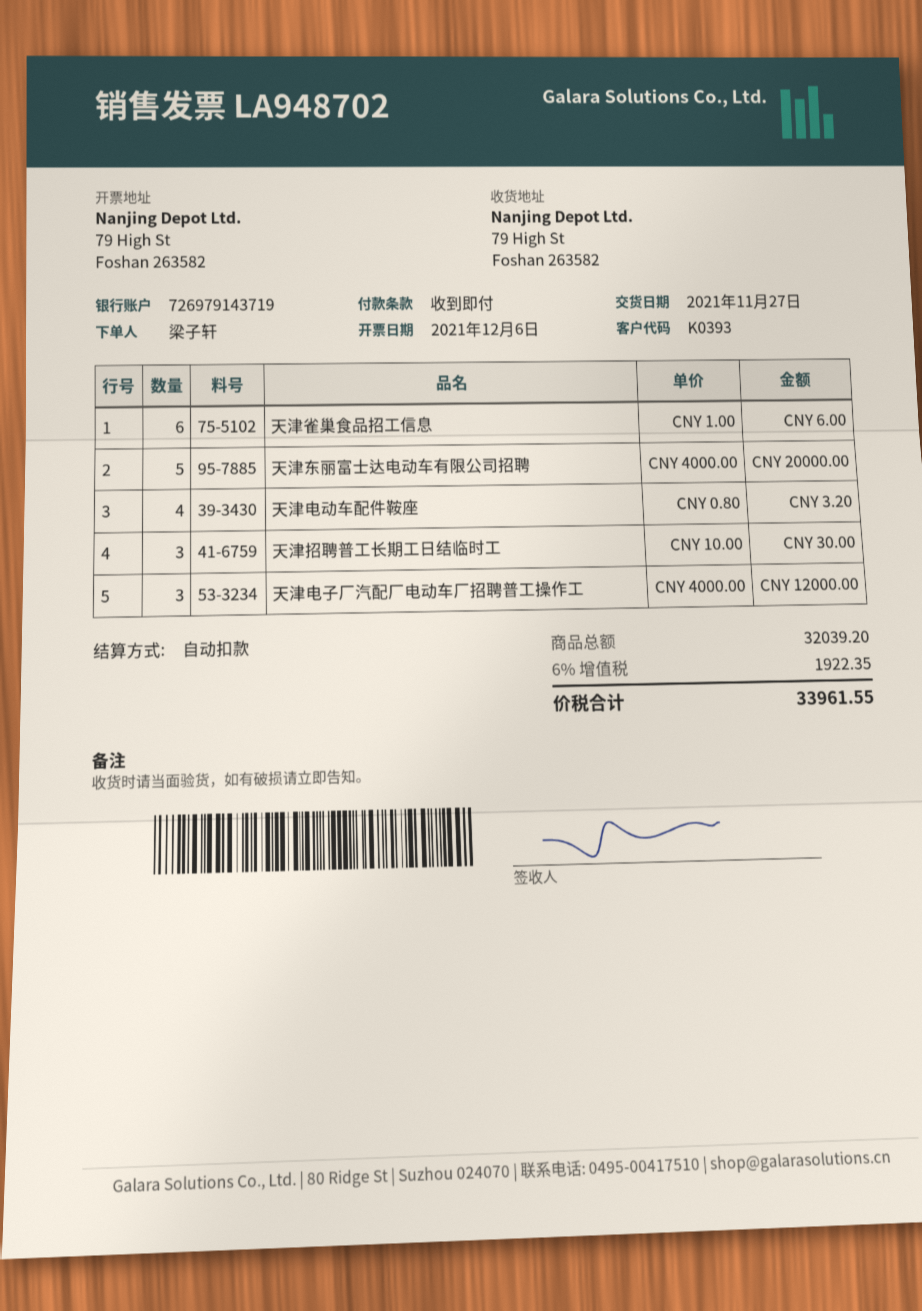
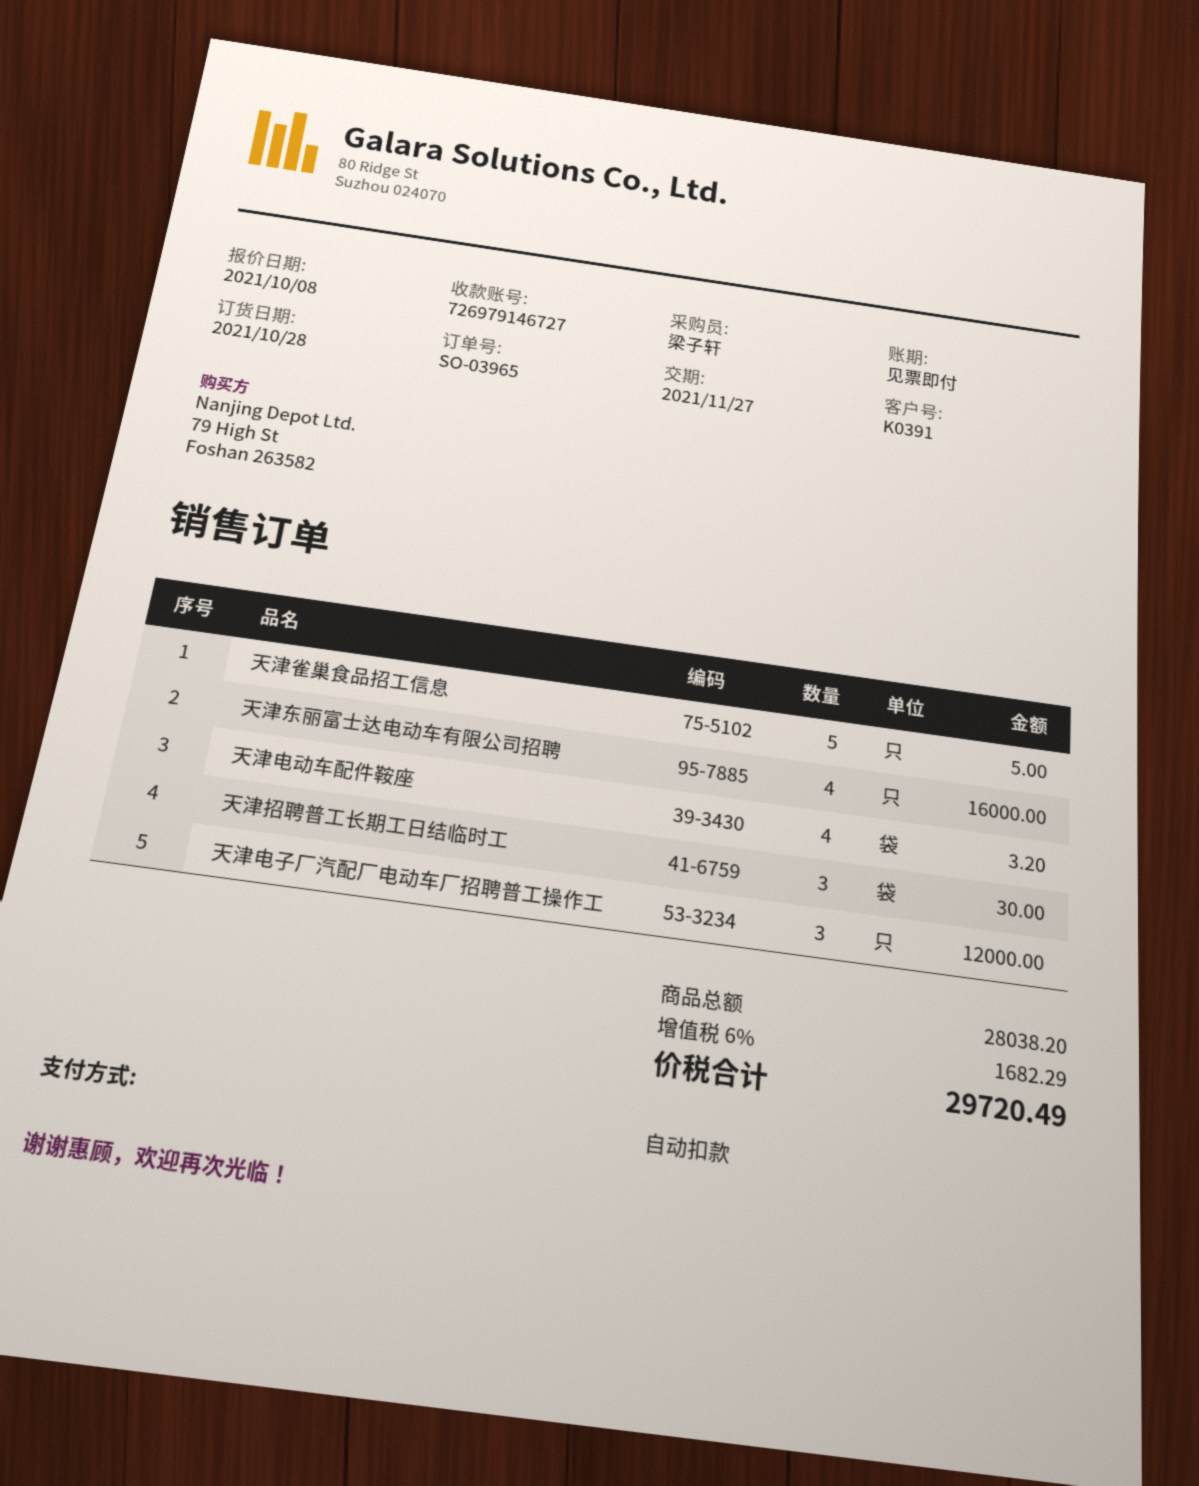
customer number: K0393 -> K0391
bank account: 726979143719 -> 726979146727
天津雀巢食品招工信息: 6 for 6.00 -> 5 for 5.00
天津东丽富士达电动车有限公司招聘: 5 for 20000.00 -> 4 for 16000.00
subtotal: 32039.20 -> 28038.20
tax: 6% = 1922.35 -> 6% = 1682.29
total: 33961.55 -> 29720.49

